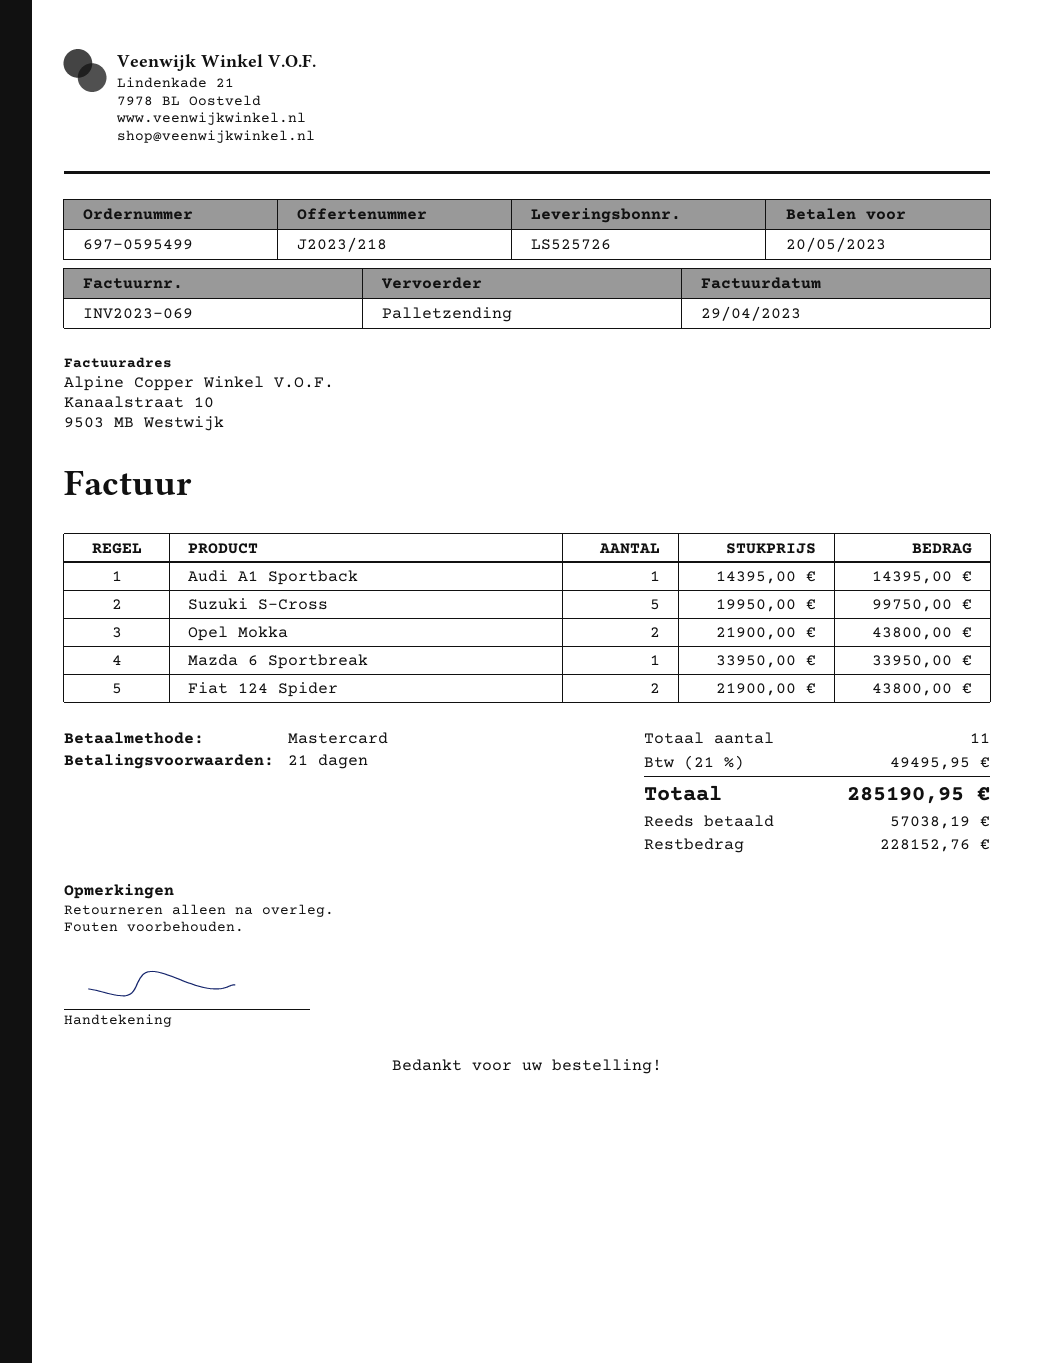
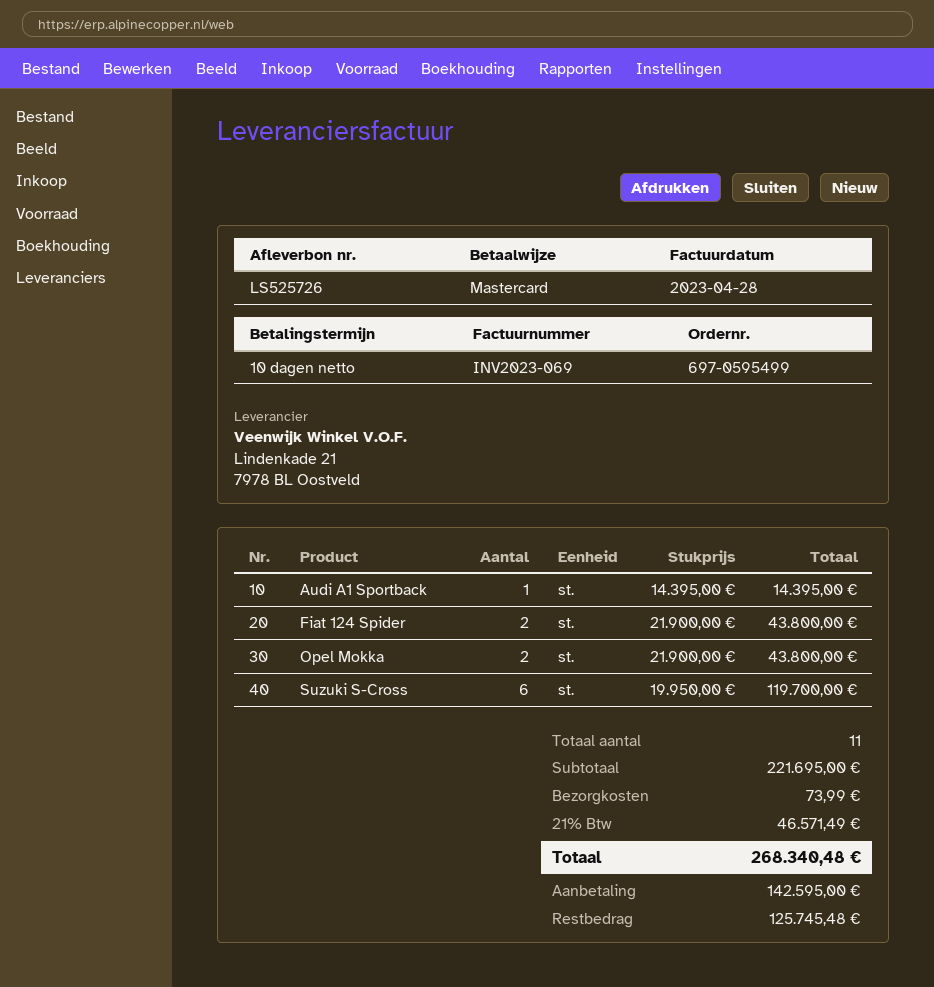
invoice date: 2023-04-29 -> 2023-04-28
payment terms: 21 days -> 10 days
Suzuki S-Cross: 5 x 19950.00 = 99750.00 -> 6 x 19950.00 = 119700.00
Mazda 6 Sportbreak: 1 x 33950.00 = 33950.00 -> none
shipping: none -> 73.99
tax: 21% = 49495.95 -> 21% = 46571.49
total: 285190.95 -> 268340.48
deposit: 57038.19 -> 142595.00
balance: 228152.76 -> 125745.48

